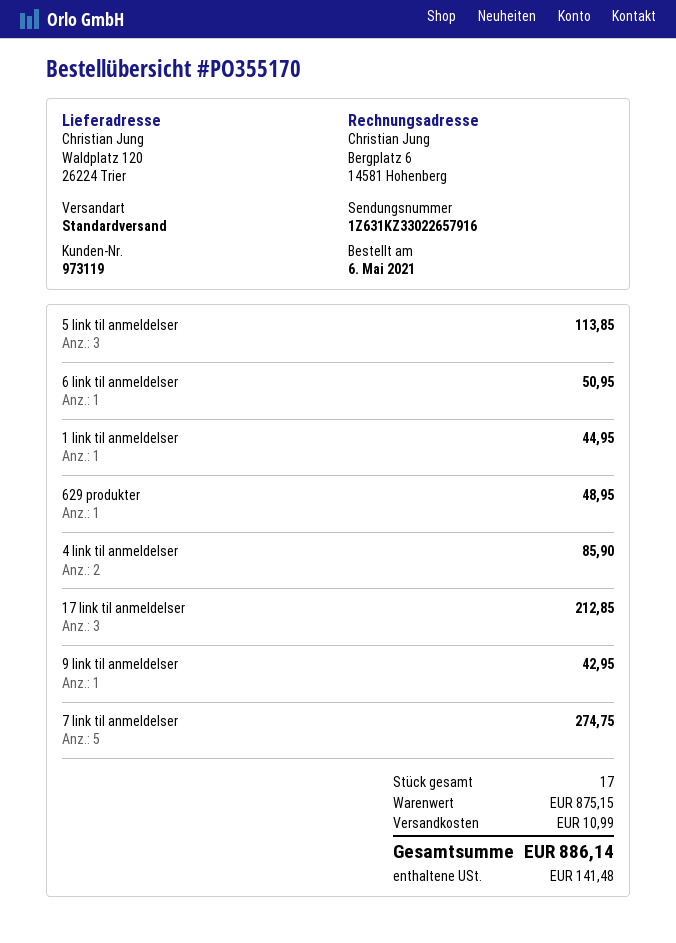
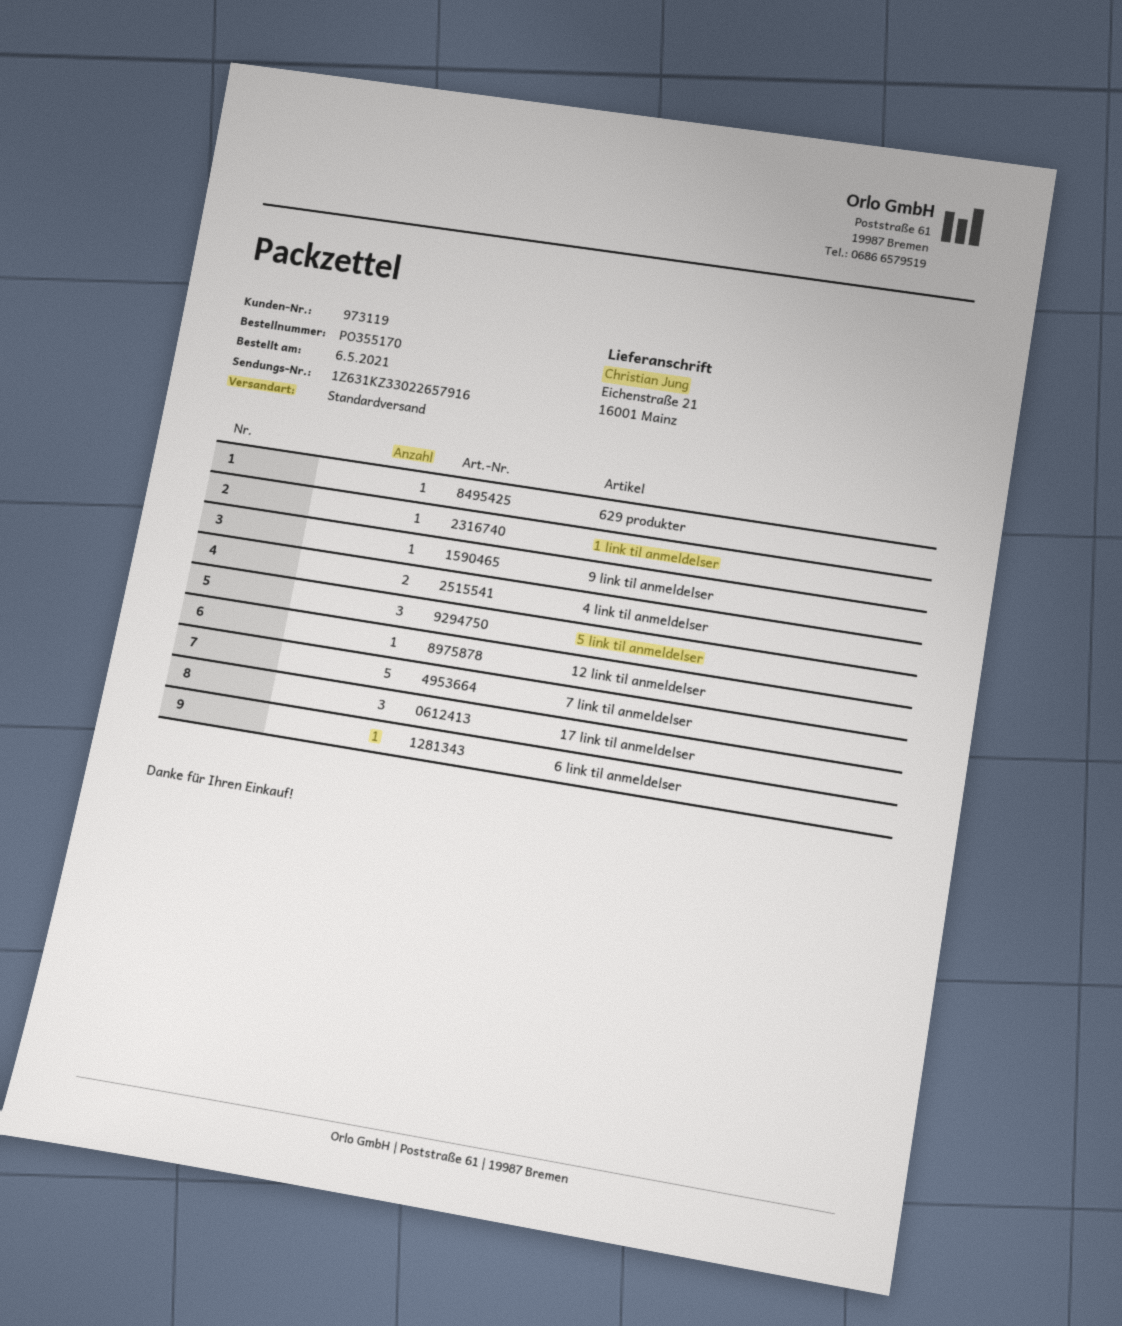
ship to: Waldplatz 120, 26224 Trier -> Eichenstraße 21, 16001 Mainz
12 link til anmeldelser: none -> 1

